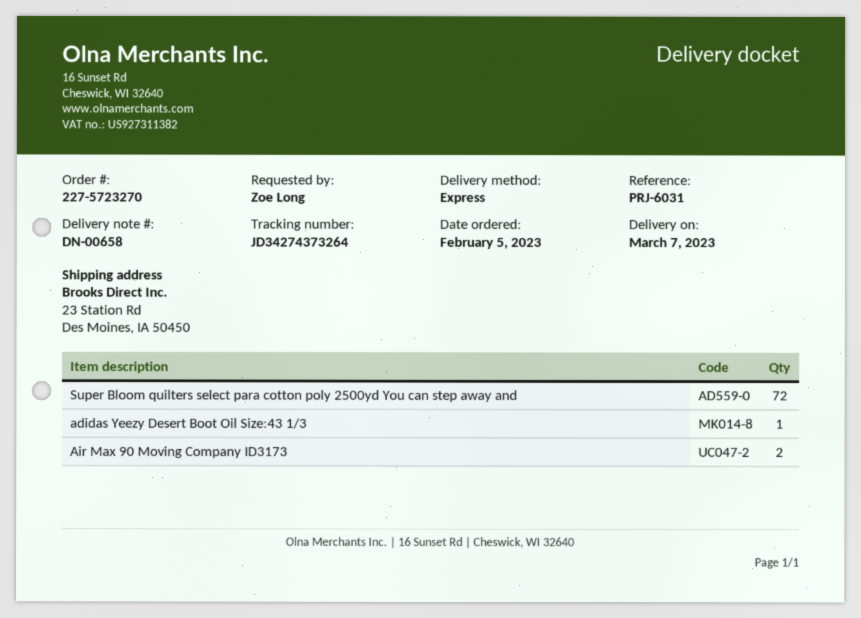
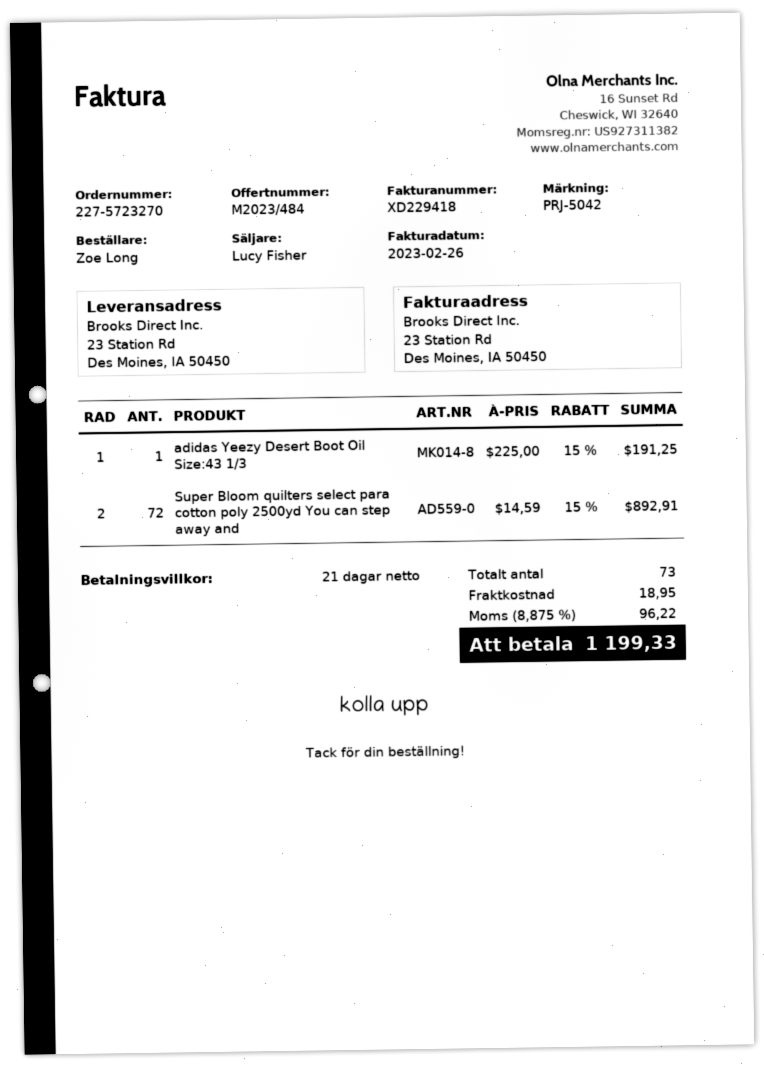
reference: PRJ-6031 -> PRJ-5042
Air Max 90 Moving Company ID3173: 2 -> none

